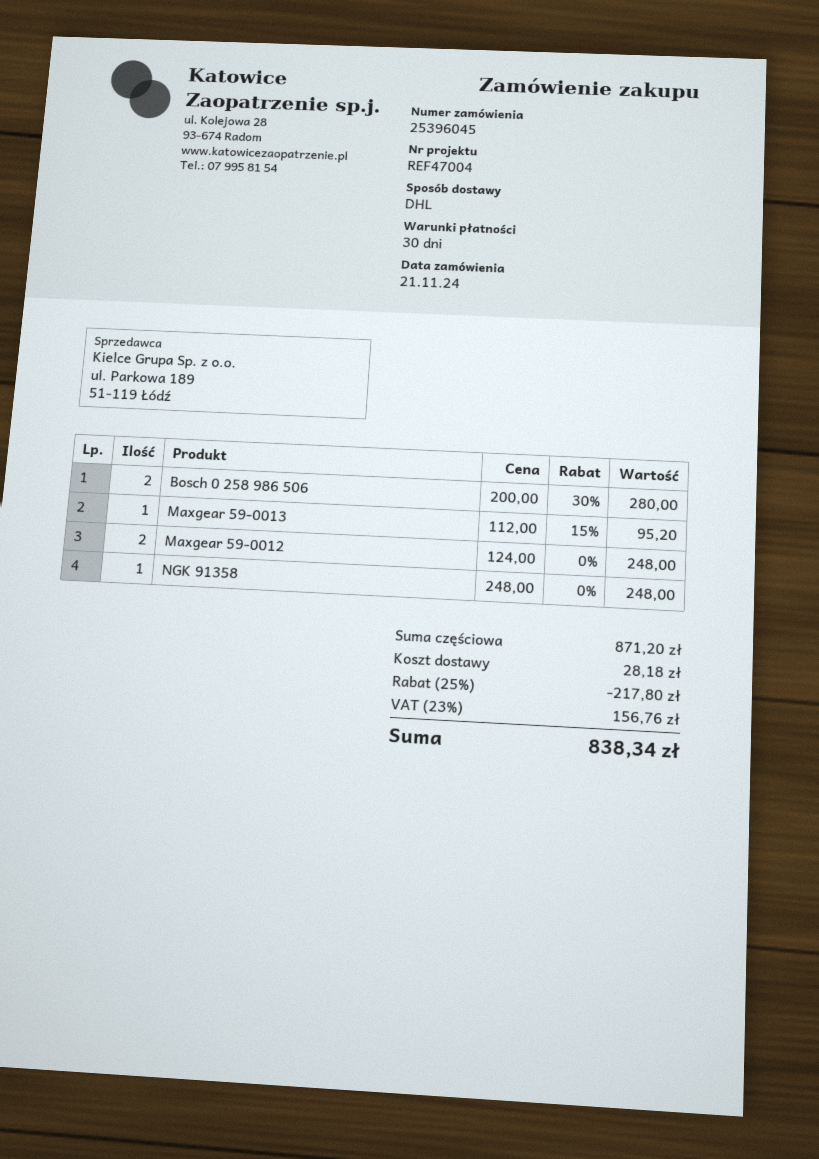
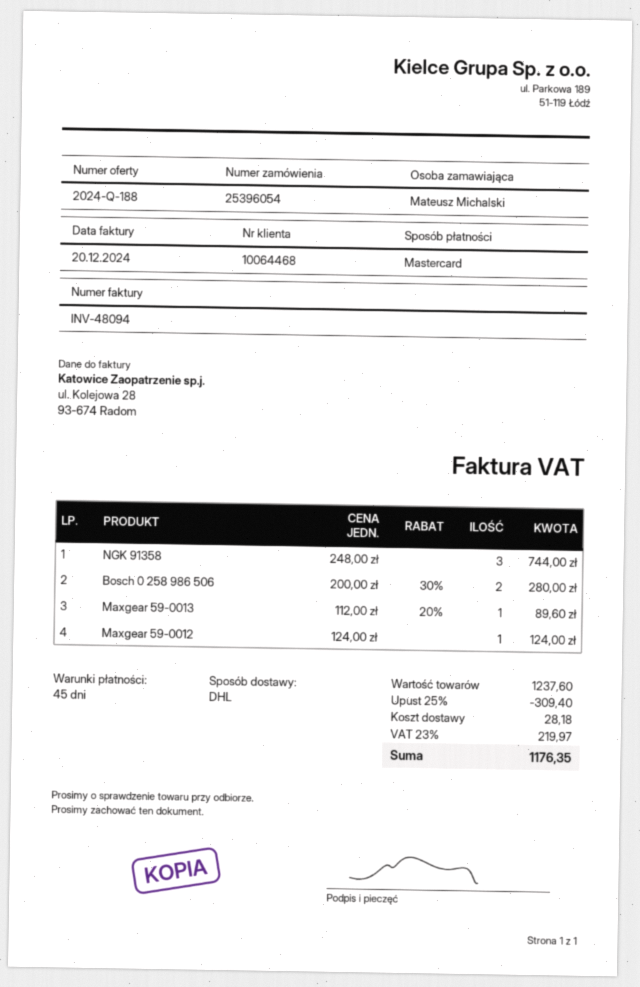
order number: 25396045 -> 25396054
payment terms: 30 days -> 45 days
Maxgear 59-0013: 1 x 112.00 - 15% = 95.20 -> 1 x 112.00 - 20% = 89.60
Maxgear 59-0012: 2 x 124.00 = 248.00 -> 1 x 124.00 = 124.00
NGK 91358: 1 x 248.00 = 248.00 -> 3 x 248.00 = 744.00
subtotal: 871.20 -> 1237.60
discount: 25% = 217.80 -> 25% = 309.40
tax: 23% = 156.76 -> 23% = 219.97
total: 838.34 -> 1176.35

